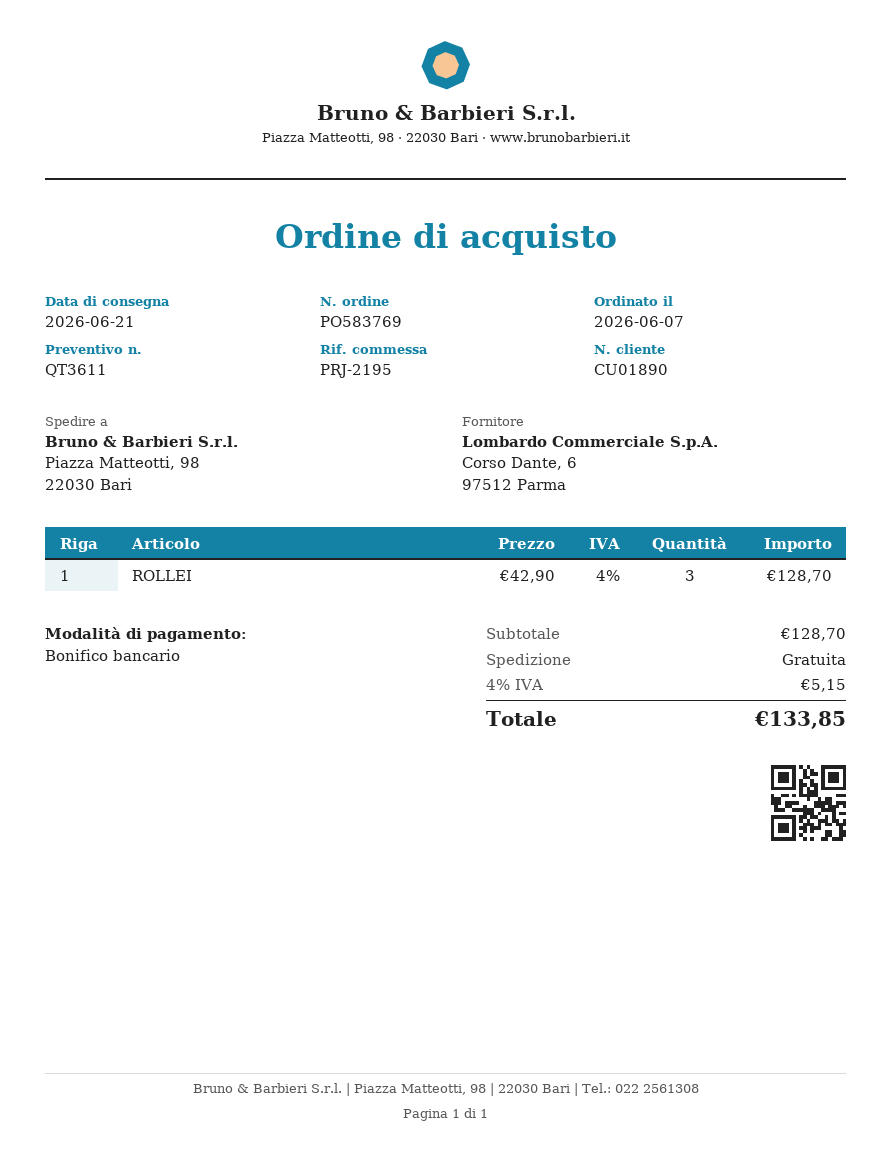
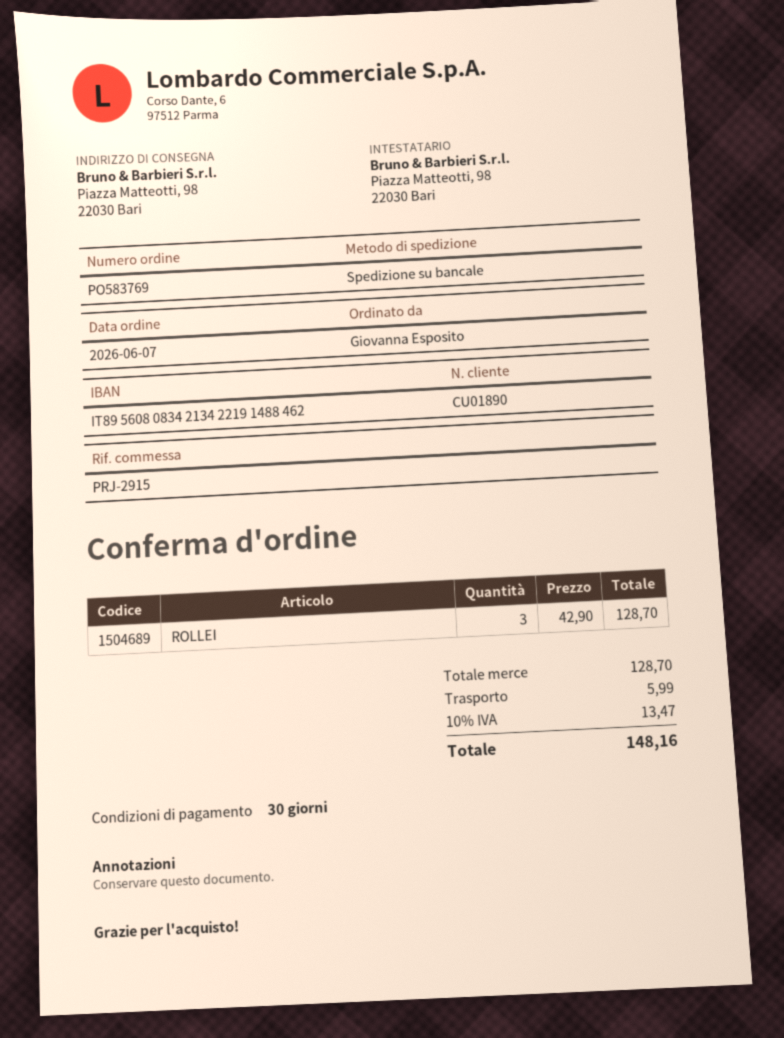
reference: PRJ-2195 -> PRJ-2915
shipping: 0.00 -> 5.99
tax: 4% = 5.15 -> 10% = 13.47
total: 133.85 -> 148.16

